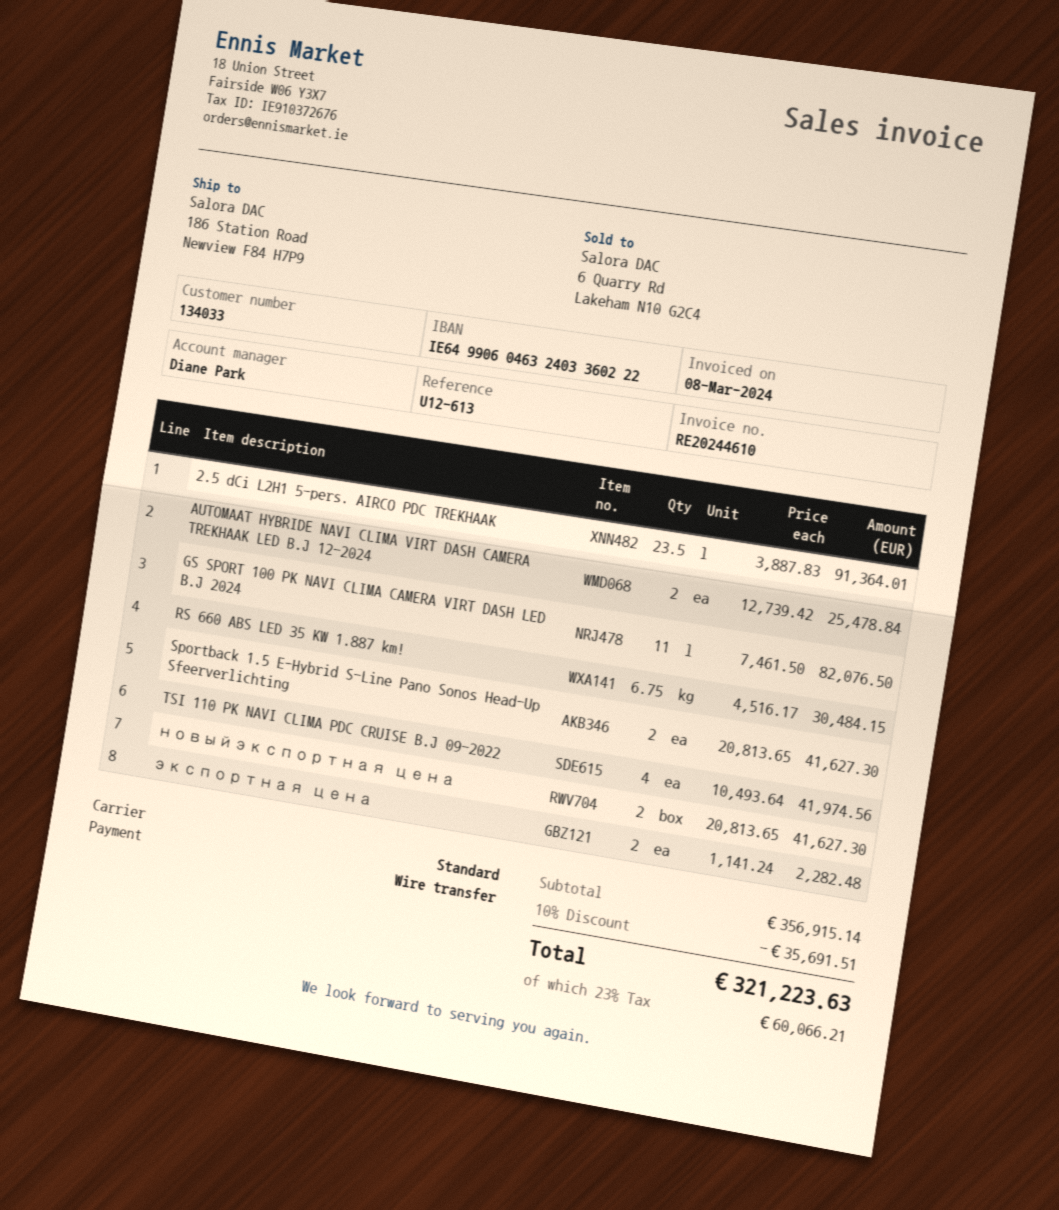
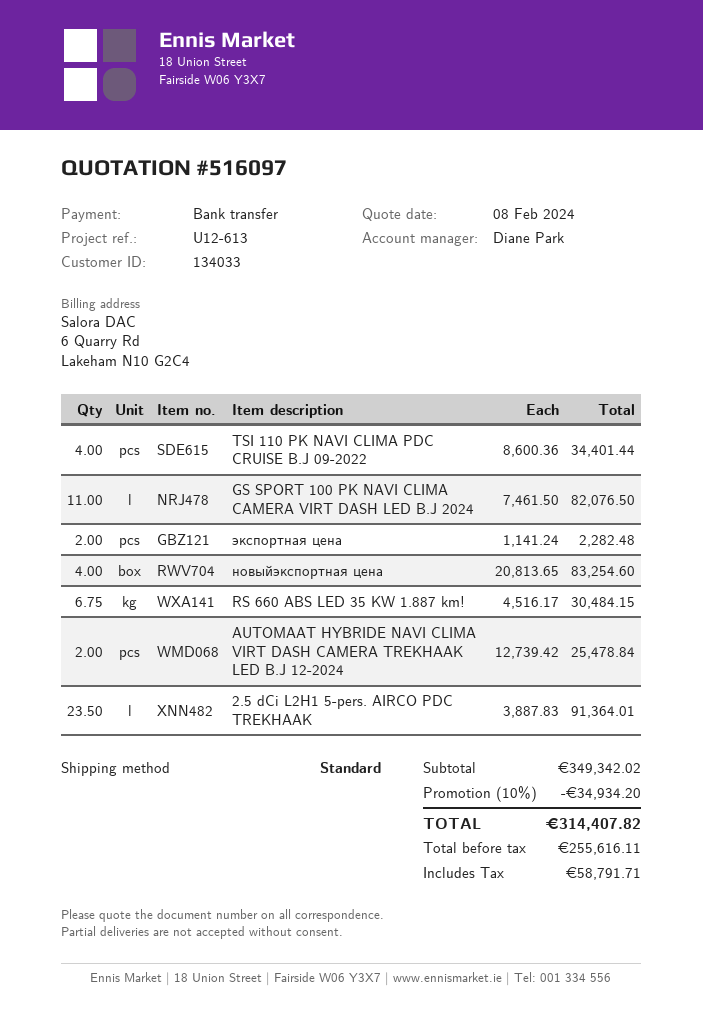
Sportback 1.5 E-Hybrid S-Line Pano Sonos Head-Up Sfeerverlichting: 2 x 20813.65 = 41627.30 -> none
TSI 110 PK NAVI CLIMA PDC CRUISE B.J 09-2022: 4 x 10493.64 = 41974.56 -> 4 x 8600.36 = 34401.44
новыйэкспортная цена: 2 x 20813.65 = 41627.30 -> 4 x 20813.65 = 83254.60
subtotal: 356915.14 -> 349342.02
discount: 10% = 35691.51 -> 10% = 34934.20
tax: 60066.21 -> 58791.71
total: 321223.63 -> 314407.82

